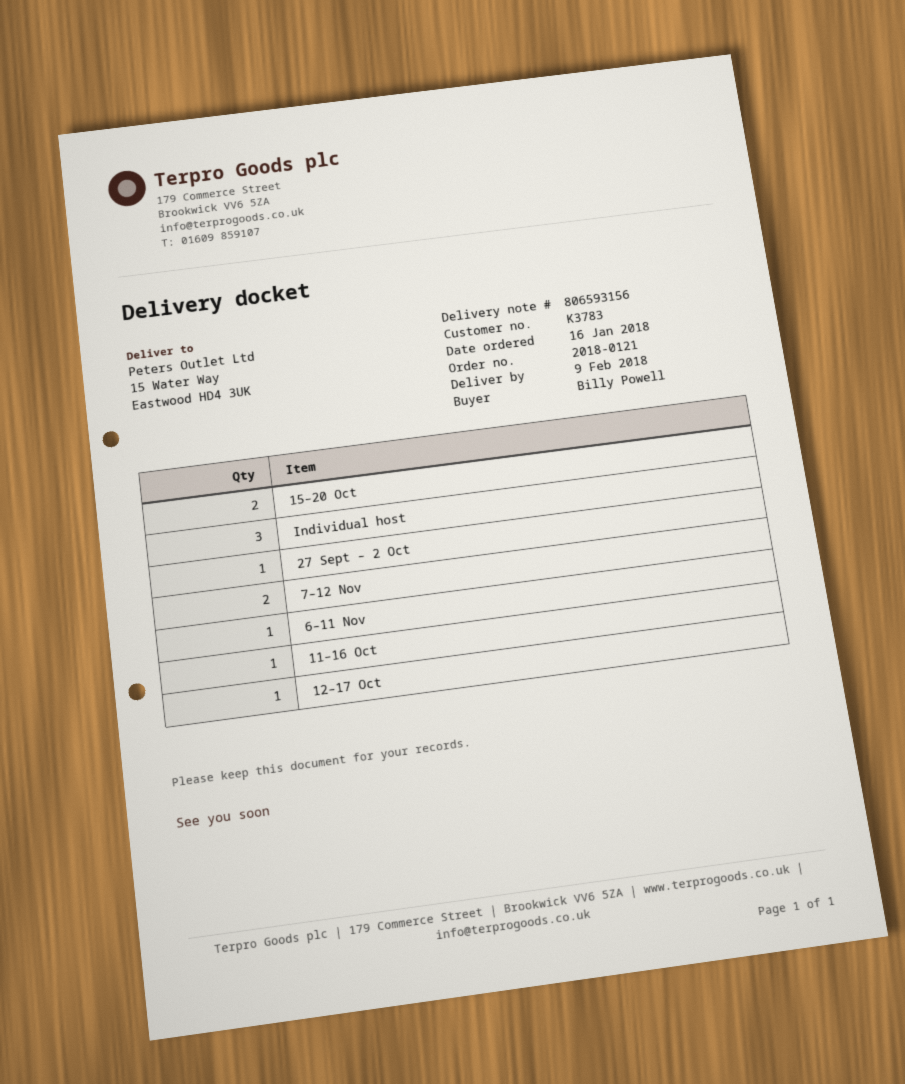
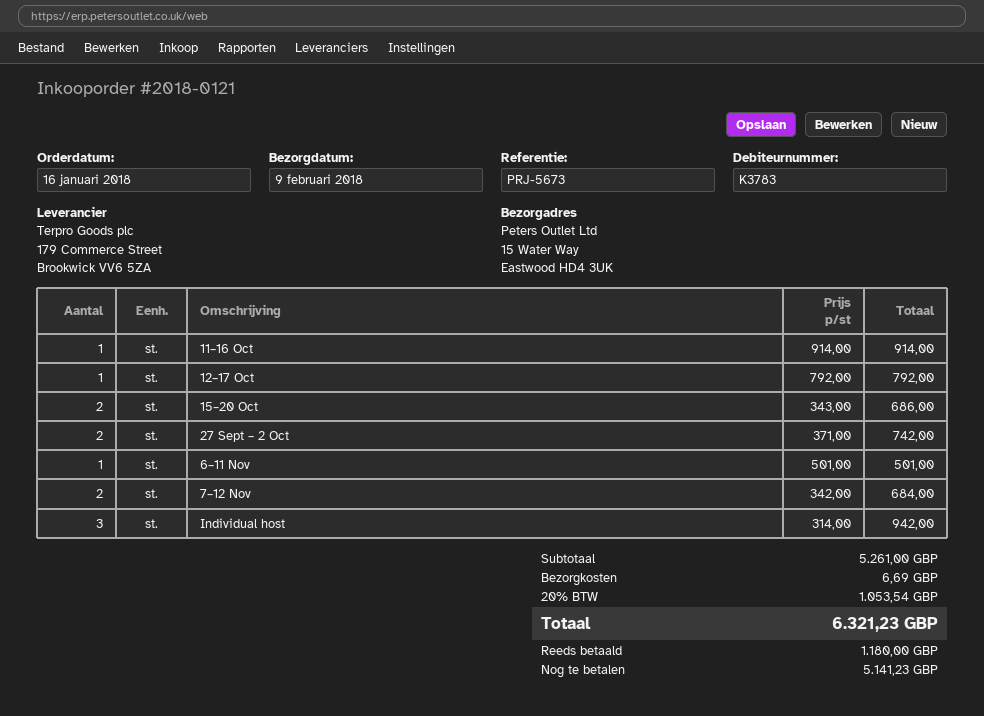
27 Sept – 2 Oct: 1 -> 2

